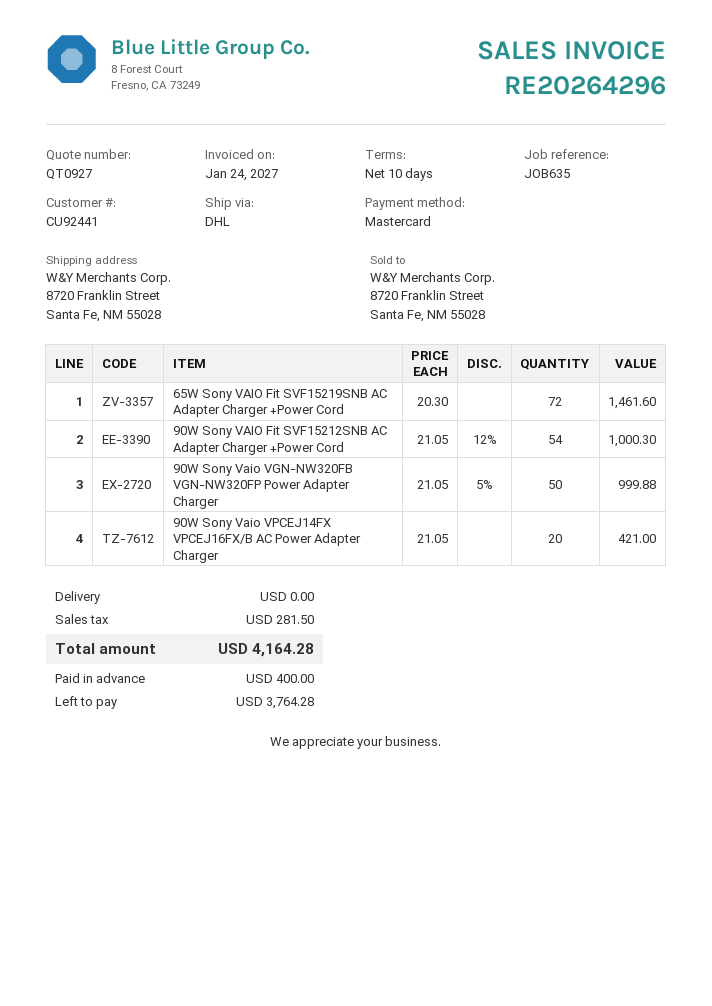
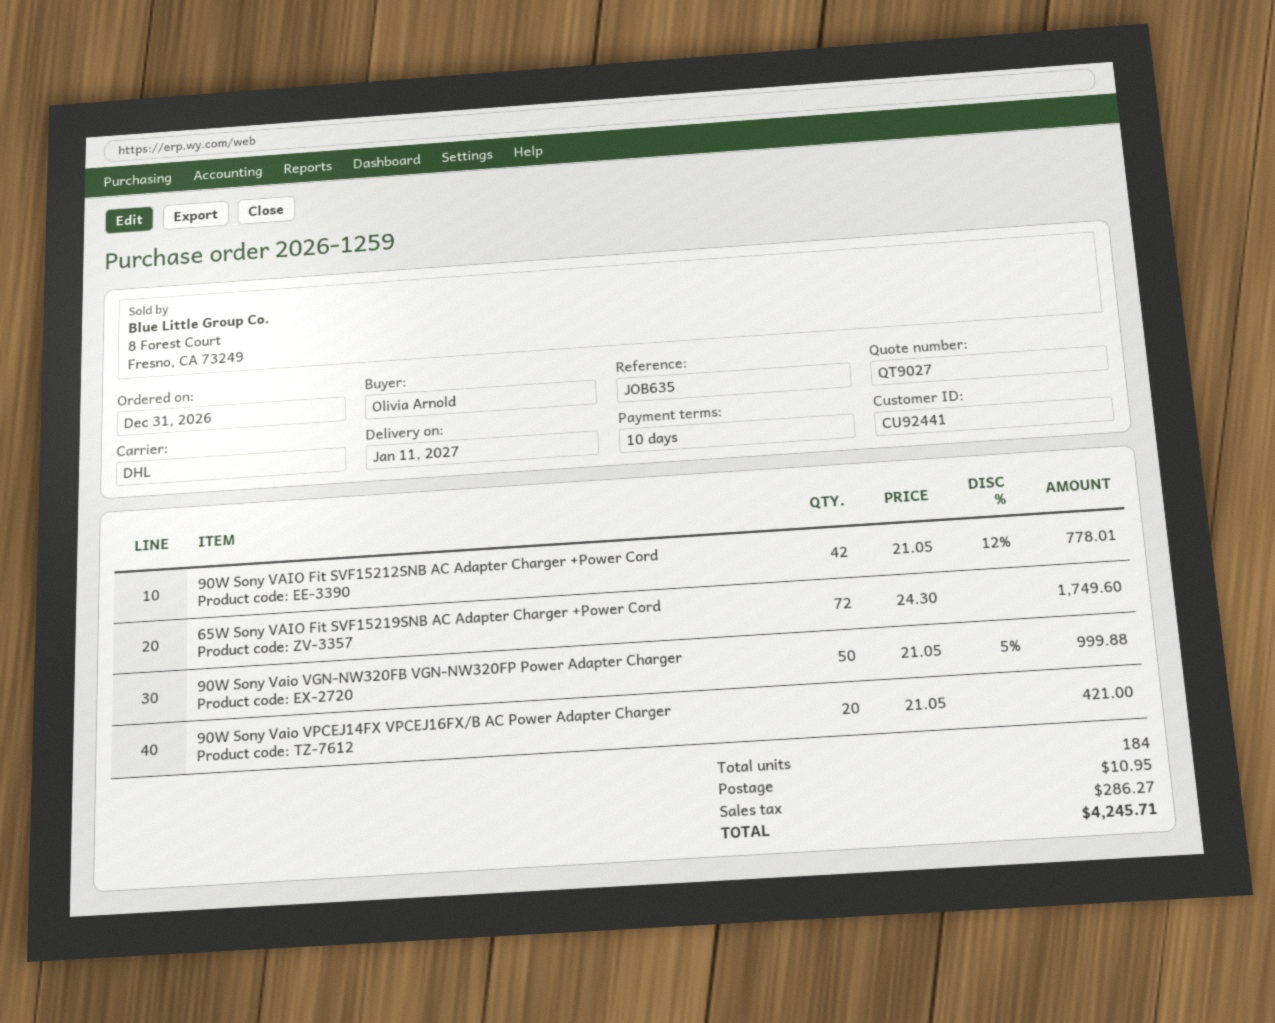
quote number: QT0927 -> QT9027
65W Sony VAIO Fit SVF15219SNB AC Adapter Charger +Power Cord: 72 x 20.30 = 1461.60 -> 72 x 24.30 = 1749.60
90W Sony VAIO Fit SVF15212SNB AC Adapter Charger +Power Cord: 54 x 21.05 - 12% = 1000.30 -> 42 x 21.05 - 12% = 778.01
shipping: 0.00 -> 10.95
tax: 281.50 -> 286.27
total: 4164.28 -> 4245.71

